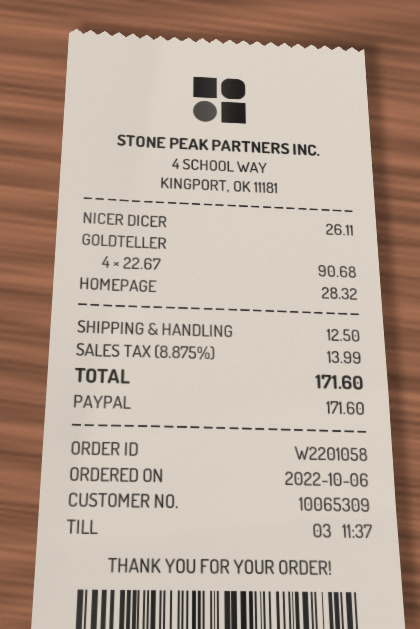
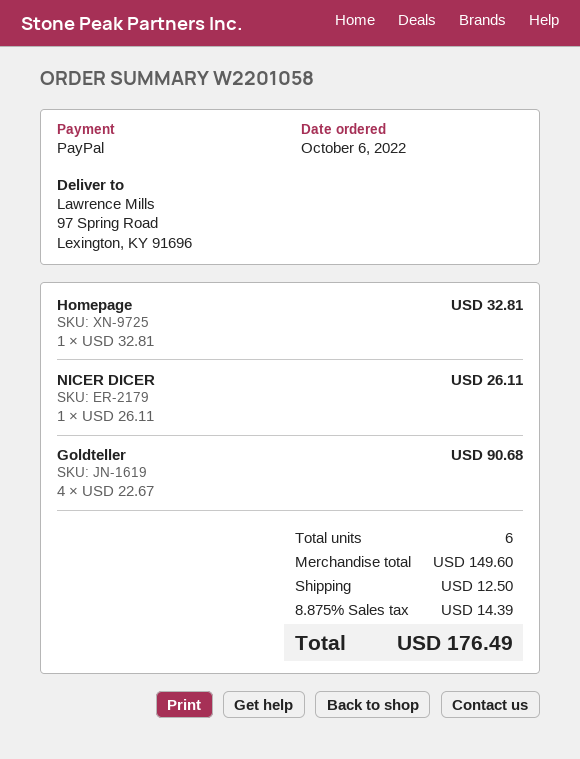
HOMEPAGE: 1 x 28.32 = 28.32 -> 1 x 32.81 = 32.81
tax: 8.875% = 13.99 -> 8.875% = 14.39
total: 171.60 -> 176.49

